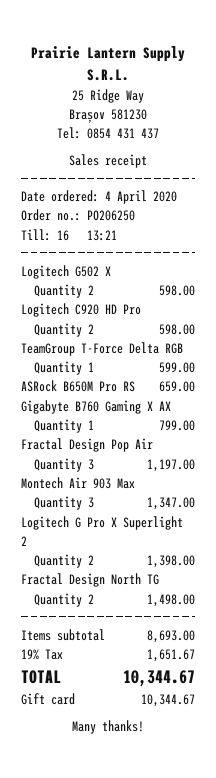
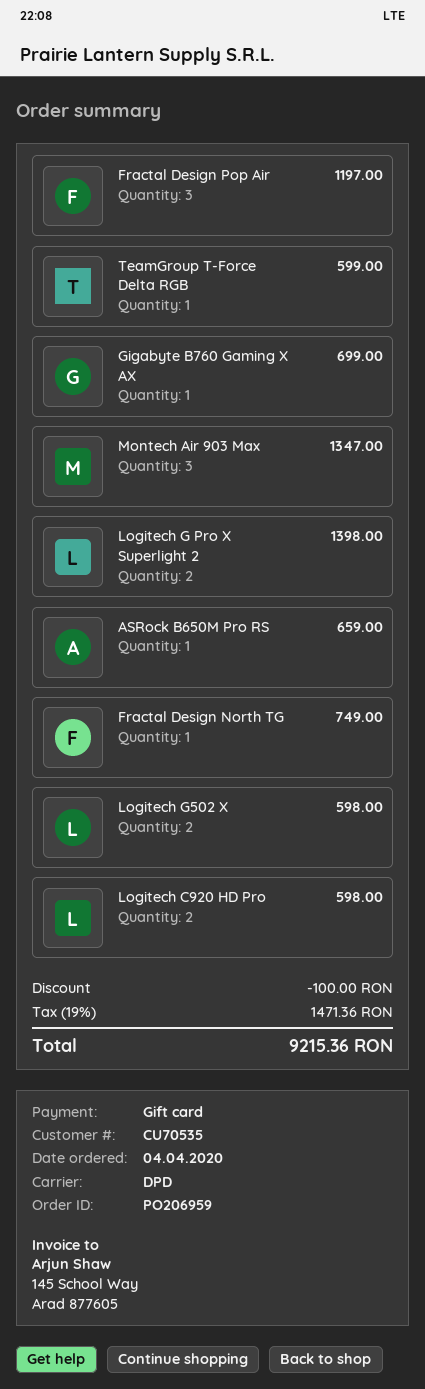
order number: PO206250 -> PO206959
Gigabyte B760 Gaming X AX: 1 for 799.00 -> 1 for 699.00
Fractal Design North TG: 2 for 1498.00 -> 1 for 749.00
discount: none -> 100.00
tax: 19% = 1651.67 -> 19% = 1471.36
total: 10344.67 -> 9215.36

